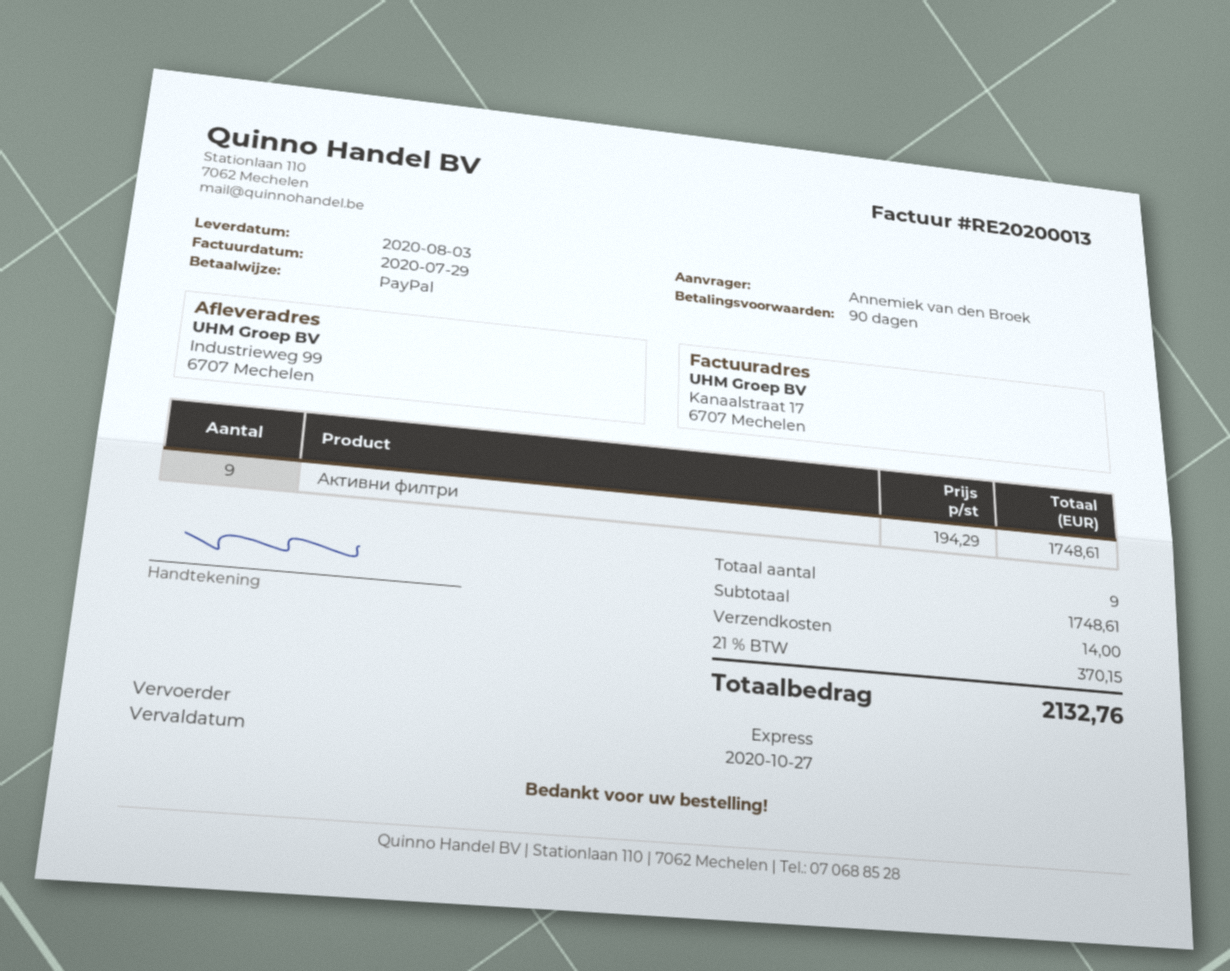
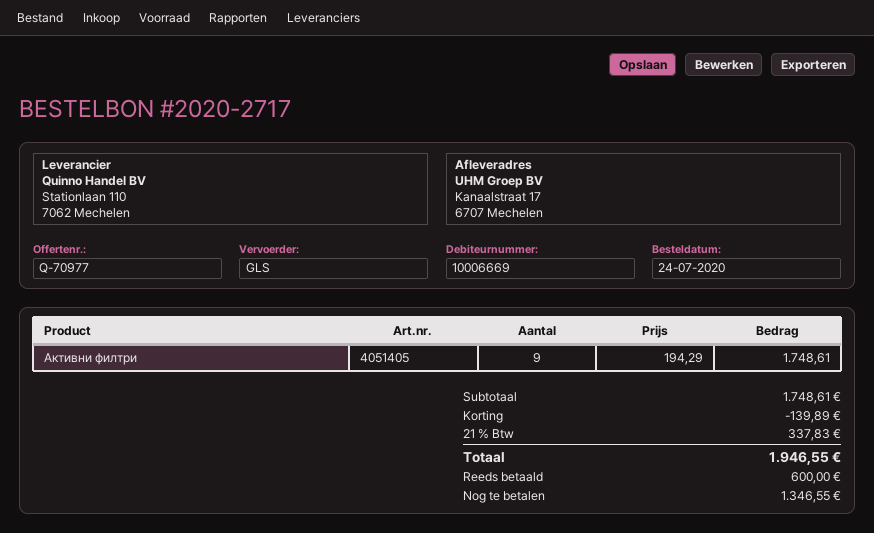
shipping method: express -> GLS
ship to: Industrieweg 99, 6707 Mechelen -> Kanaalstraat 17, 6707 Mechelen
discount: none -> 139.89
shipping: 14.00 -> none
tax: 21% = 370.15 -> 21% = 337.83
total: 2132.76 -> 1946.55

